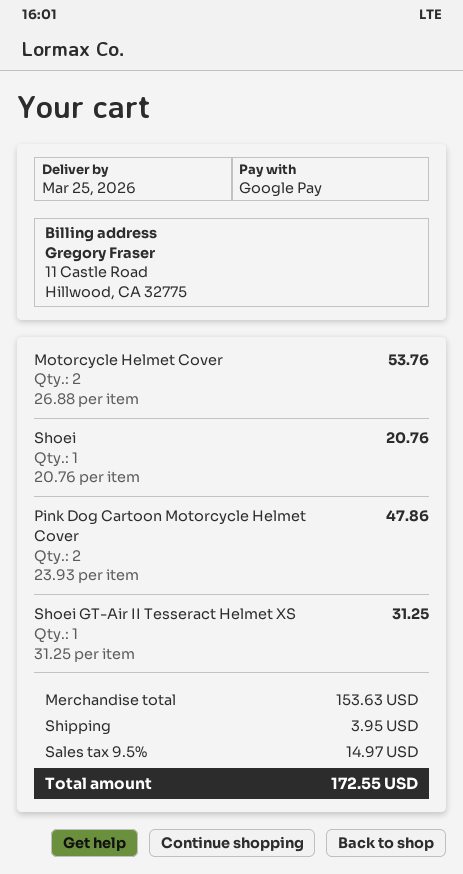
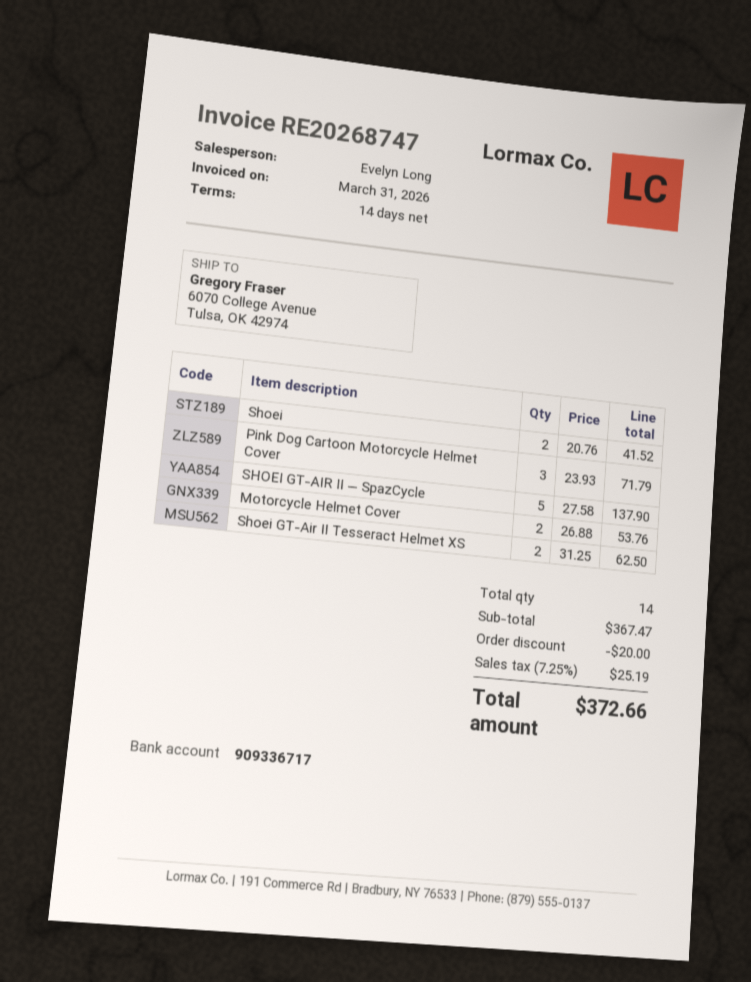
Shoei: 1 x 20.76 = 20.76 -> 2 x 20.76 = 41.52
Pink Dog Cartoon Motorcycle Helmet Cover: 2 x 23.93 = 47.86 -> 3 x 23.93 = 71.79
Shoei GT-Air II Tesseract Helmet XS: 1 x 31.25 = 31.25 -> 2 x 31.25 = 62.50
SHOEI GT-AIR II — SpazCycle: none -> 5 x 27.58 = 137.90
subtotal: 153.63 -> 367.47
discount: none -> 20.00
shipping: 3.95 -> none
tax: 9.5% = 14.97 -> 7.25% = 25.19
total: 172.55 -> 372.66

